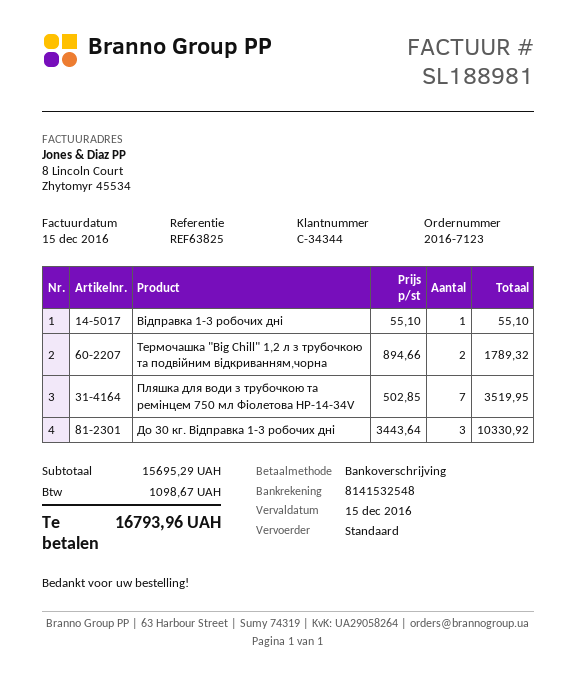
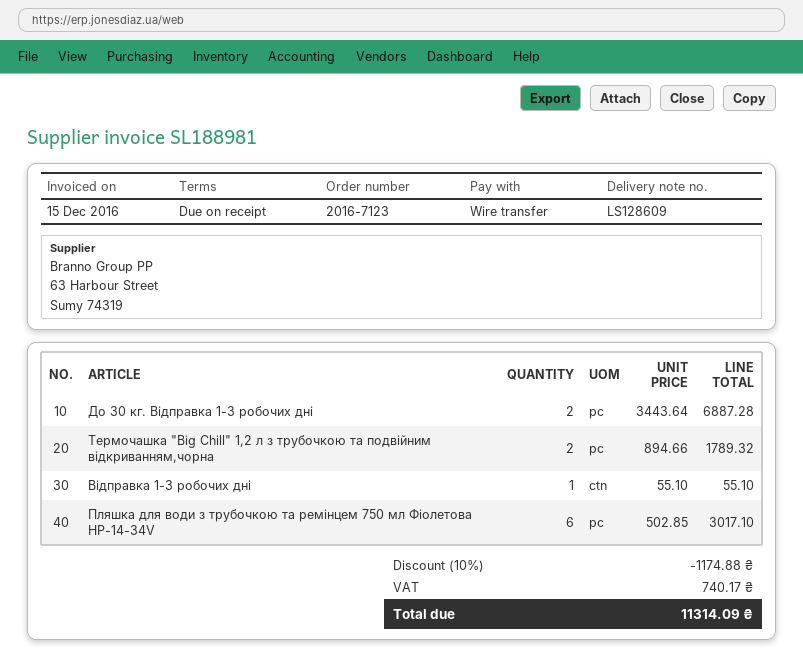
Пляшка для води з трубочкою та ремінцем 750 мл Фіолетова HP-14-34V: 7 x 502.85 = 3519.95 -> 6 x 502.85 = 3017.10
До 30 кг. Відправка 1-3 робочих дні: 3 x 3443.64 = 10330.92 -> 2 x 3443.64 = 6887.28
discount: none -> 10% = 1174.88
tax: 1098.67 -> 740.17
total: 16793.96 -> 11314.09

